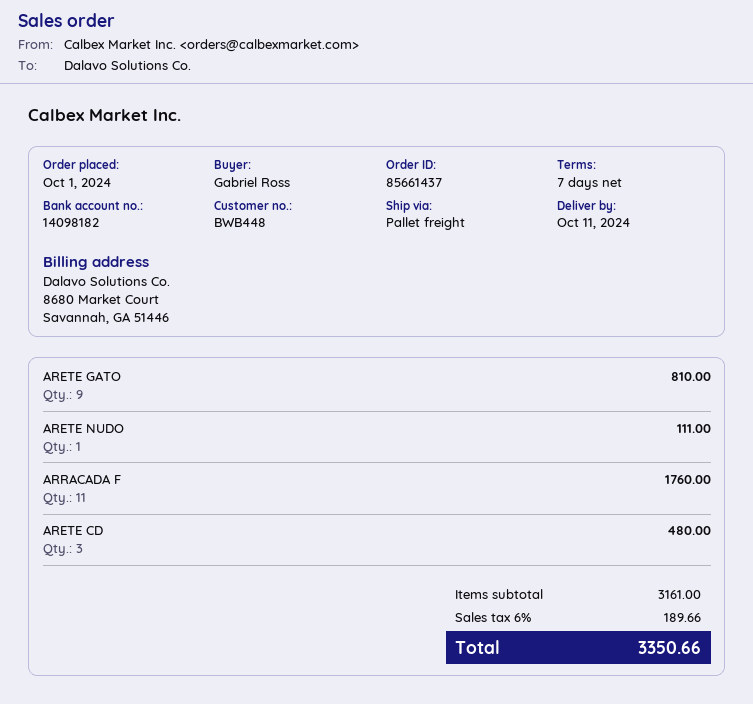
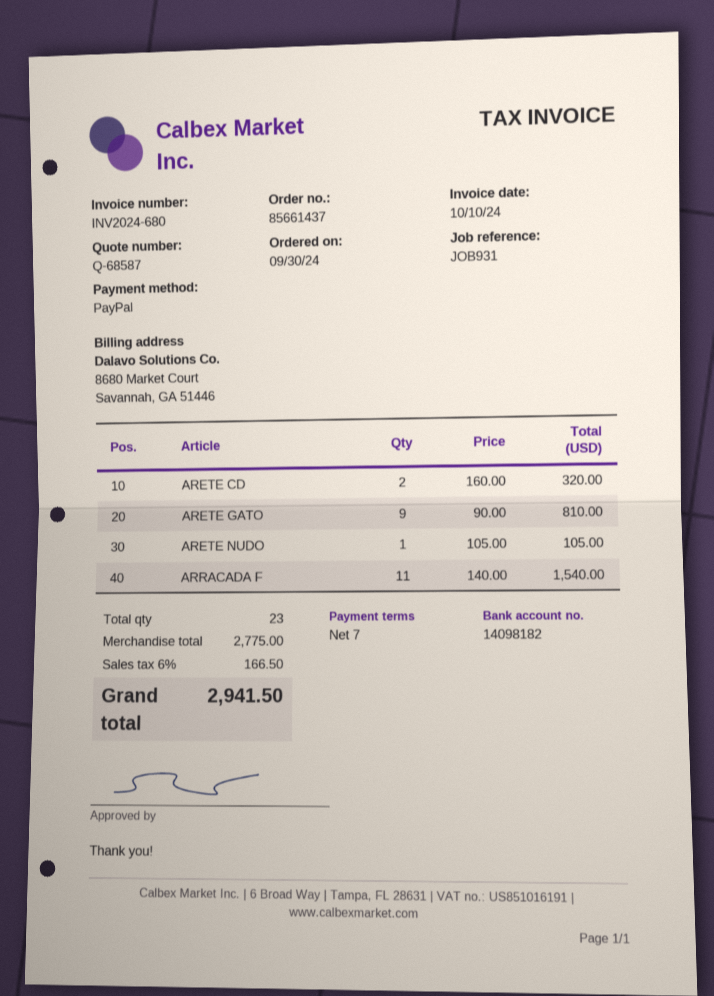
order date: 2024-10-01 -> 2024-09-30
ARETE NUDO: 1 for 111.00 -> 1 for 105.00
ARRACADA F: 11 for 1760.00 -> 11 for 1540.00
ARETE CD: 3 for 480.00 -> 2 for 320.00
subtotal: 3161.00 -> 2775.00
tax: 6% = 189.66 -> 6% = 166.50
total: 3350.66 -> 2941.50

